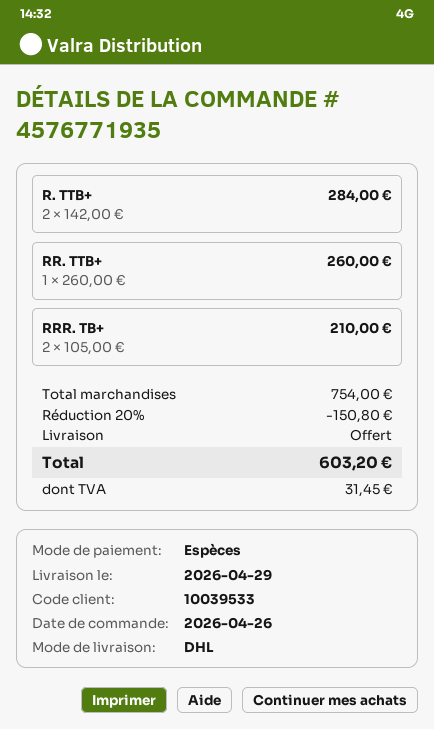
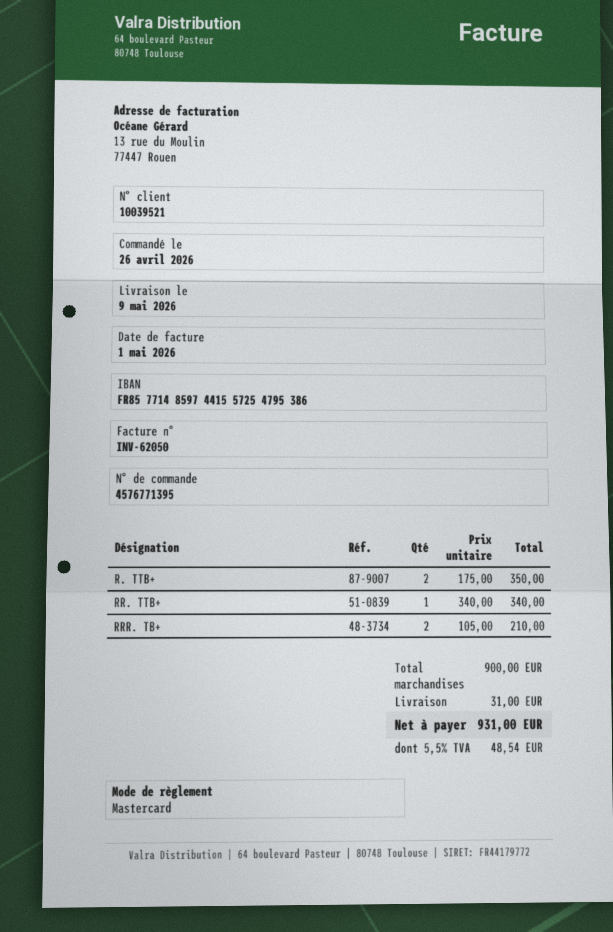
order number: 4576771935 -> 4576771395
delivery date: 2026-04-29 -> 2026-05-09
customer number: 10039533 -> 10039521
payment method: cash -> Mastercard
R. TTB+: 2 x 142.00 = 284.00 -> 2 x 175.00 = 350.00
RR. TTB+: 1 x 260.00 = 260.00 -> 1 x 340.00 = 340.00
subtotal: 754.00 -> 900.00
discount: 20% = 150.80 -> none
shipping: 0.00 -> 31.00
tax: 31.45 -> 48.54
total: 603.20 -> 931.00

